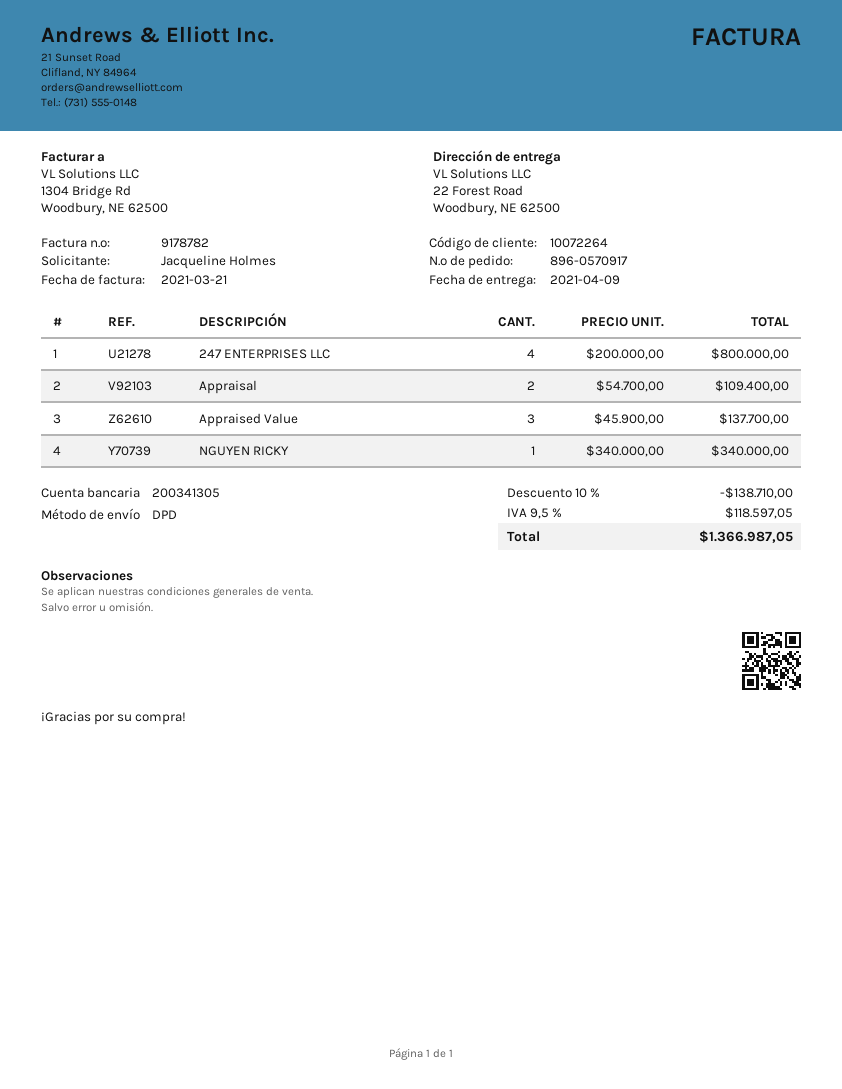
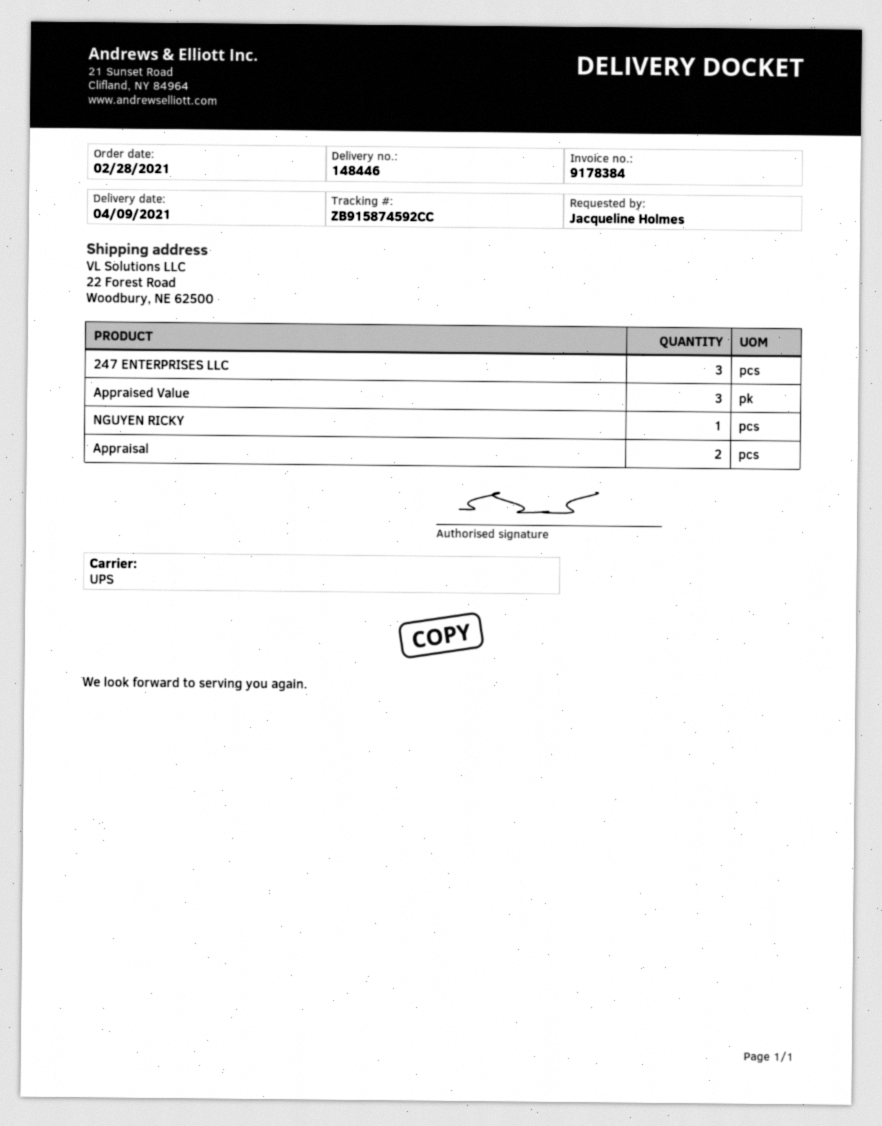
invoice number: 9178782 -> 9178384
shipping method: DPD -> UPS
247 ENTERPRISES LLC: 4 -> 3

